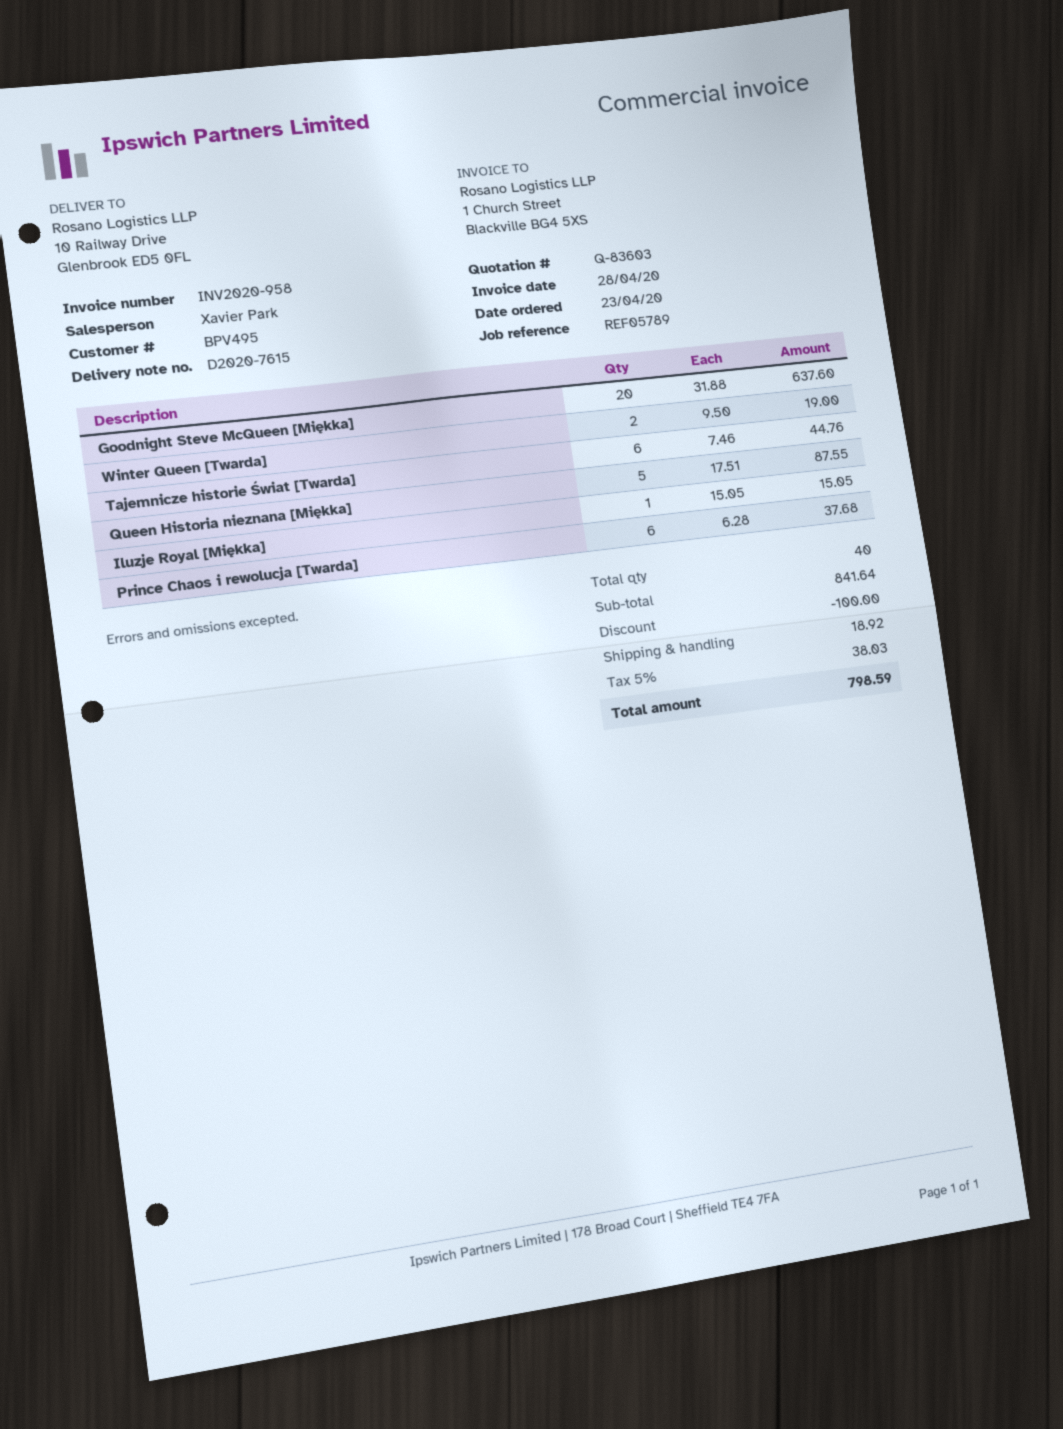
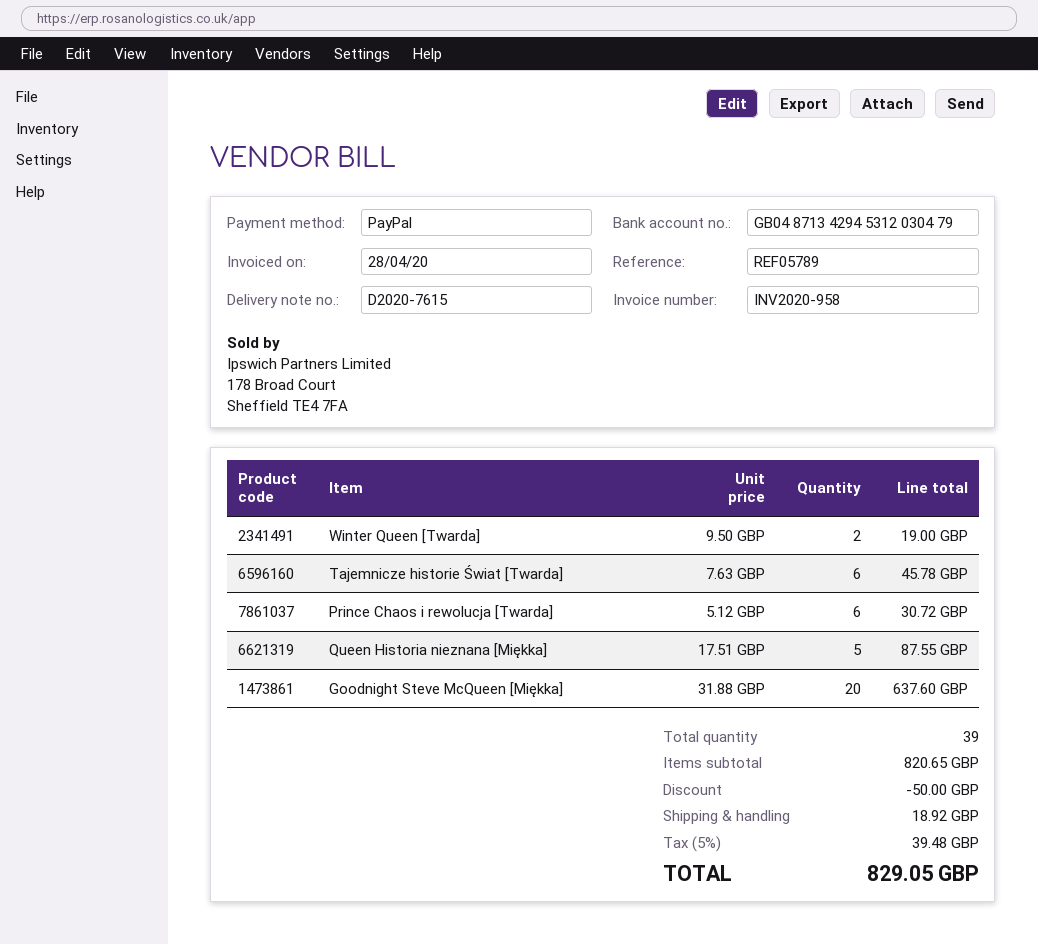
Tajemnicze historie Świat [Twarda]: 6 x 7.46 = 44.76 -> 6 x 7.63 = 45.78
Iluzje Royal [Miękka]: 1 x 15.05 = 15.05 -> none
Prince Chaos i rewolucja [Twarda]: 6 x 6.28 = 37.68 -> 6 x 5.12 = 30.72
total quantity: 40 -> 39
subtotal: 841.64 -> 820.65
discount: 100.00 -> 50.00
tax: 5% = 38.03 -> 5% = 39.48
total: 798.59 -> 829.05

